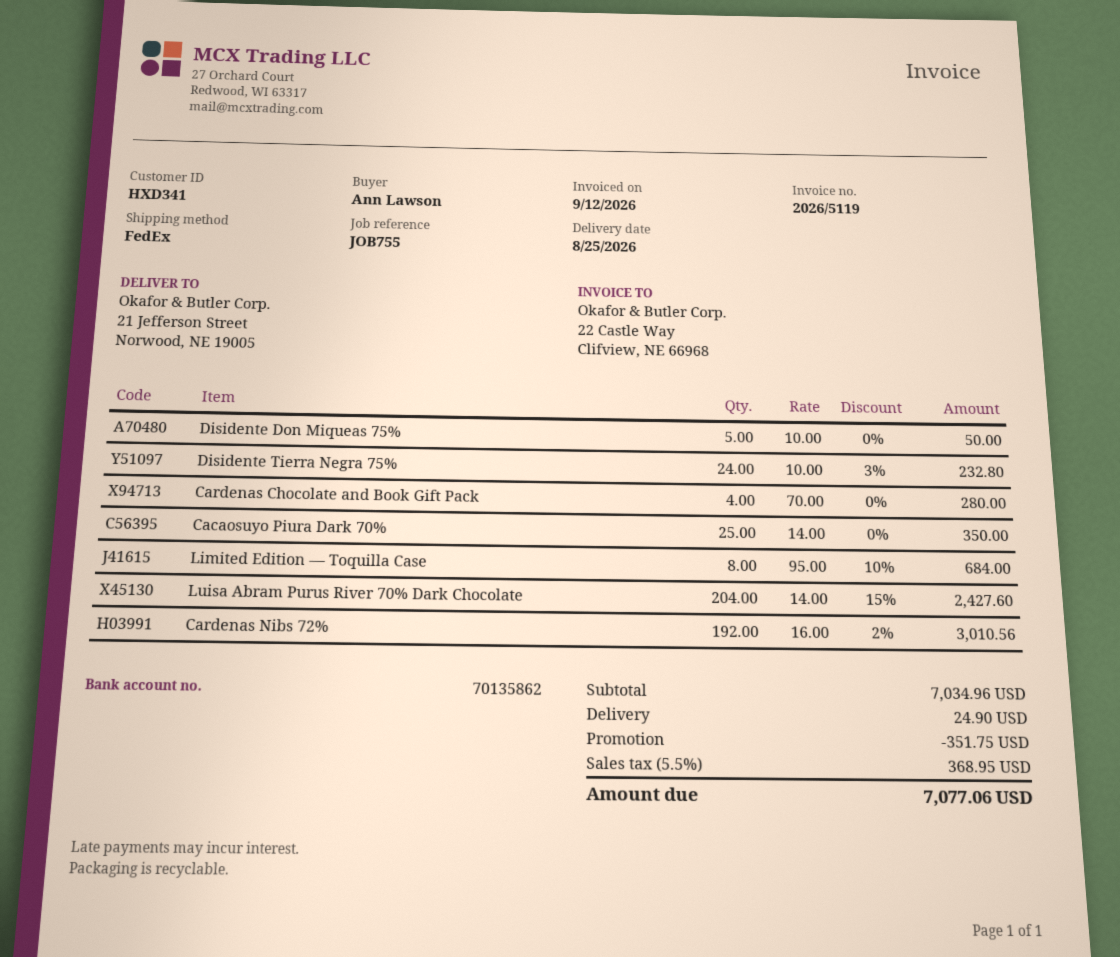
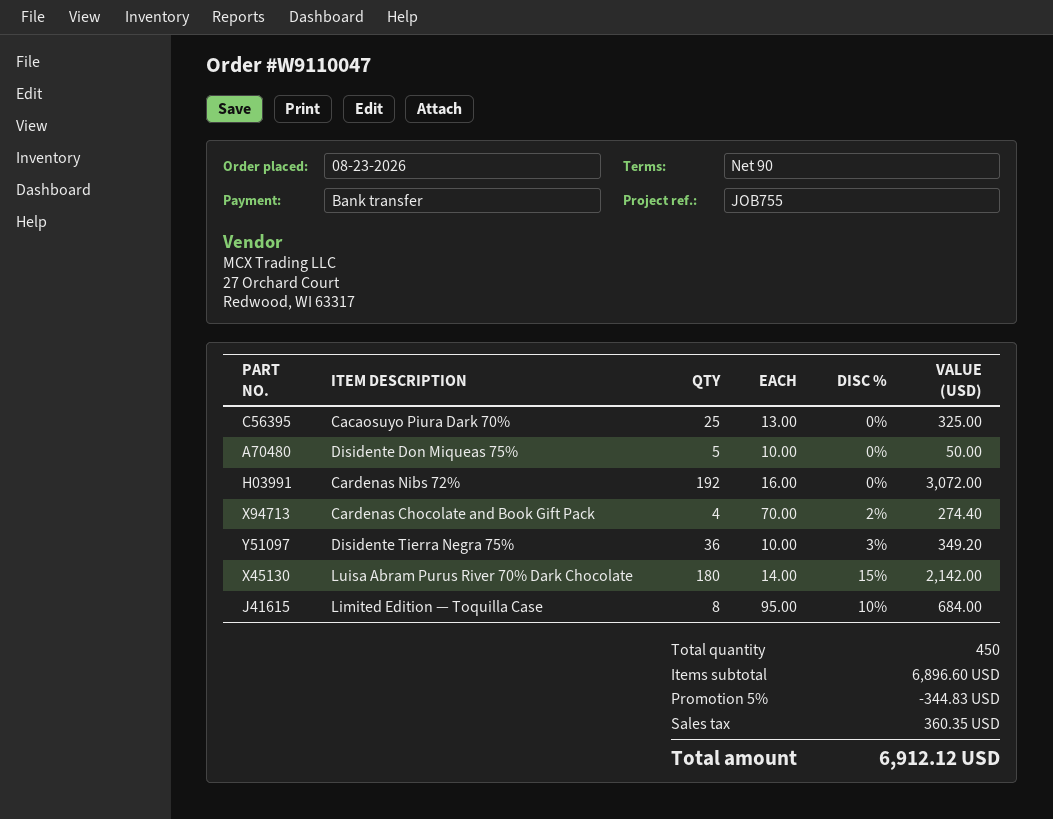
Disidente Tierra Negra 75%: 24 x 10.00 - 3% = 232.80 -> 36 x 10.00 - 3% = 349.20
Cardenas Chocolate and Book Gift Pack: 4 x 70.00 = 280.00 -> 4 x 70.00 - 2% = 274.40
Cacaosuyo Piura Dark 70%: 25 x 14.00 = 350.00 -> 25 x 13.00 = 325.00
Luisa Abram Purus River 70% Dark Chocolate: 204 x 14.00 - 15% = 2427.60 -> 180 x 14.00 - 15% = 2142.00
Cardenas Nibs 72%: 192 x 16.00 - 2% = 3010.56 -> 192 x 16.00 = 3072.00
subtotal: 7034.96 -> 6896.60
discount: 351.75 -> 344.83
shipping: 24.90 -> none
tax: 368.95 -> 360.35
total: 7077.06 -> 6912.12

